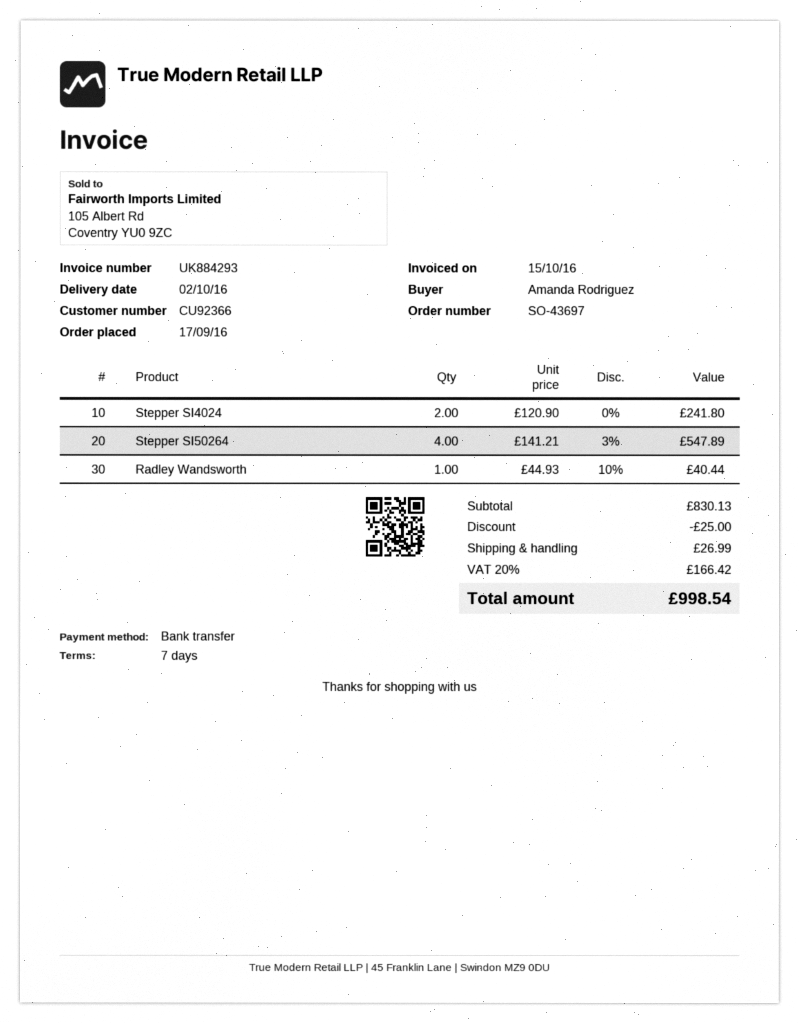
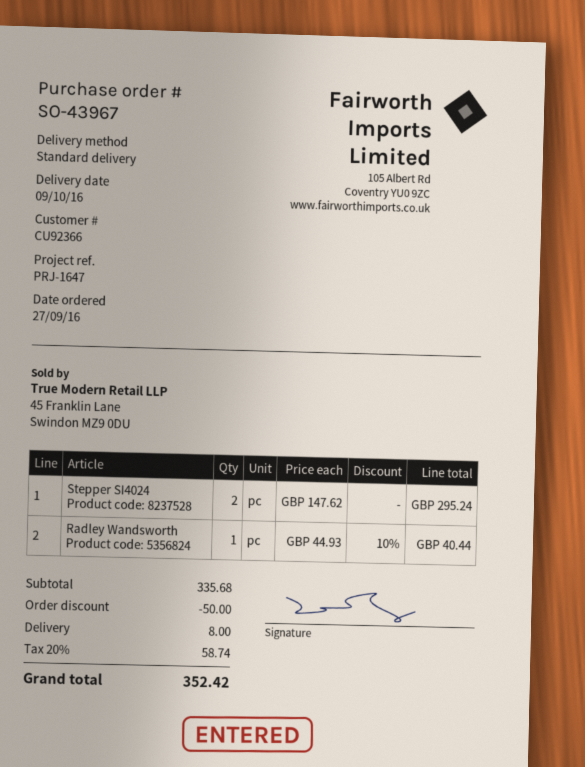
order number: SO-43697 -> SO-43967
order date: 2016-09-17 -> 2016-09-27
delivery date: 2016-10-02 -> 2016-10-09
Stepper SI4024: 2 x 120.90 = 241.80 -> 2 x 147.62 = 295.24
Stepper SI50264: 4 x 141.21 - 3% = 547.89 -> none
subtotal: 830.13 -> 335.68
discount: 25.00 -> 50.00
shipping: 26.99 -> 8.00
tax: 20% = 166.42 -> 20% = 58.74
total: 998.54 -> 352.42

